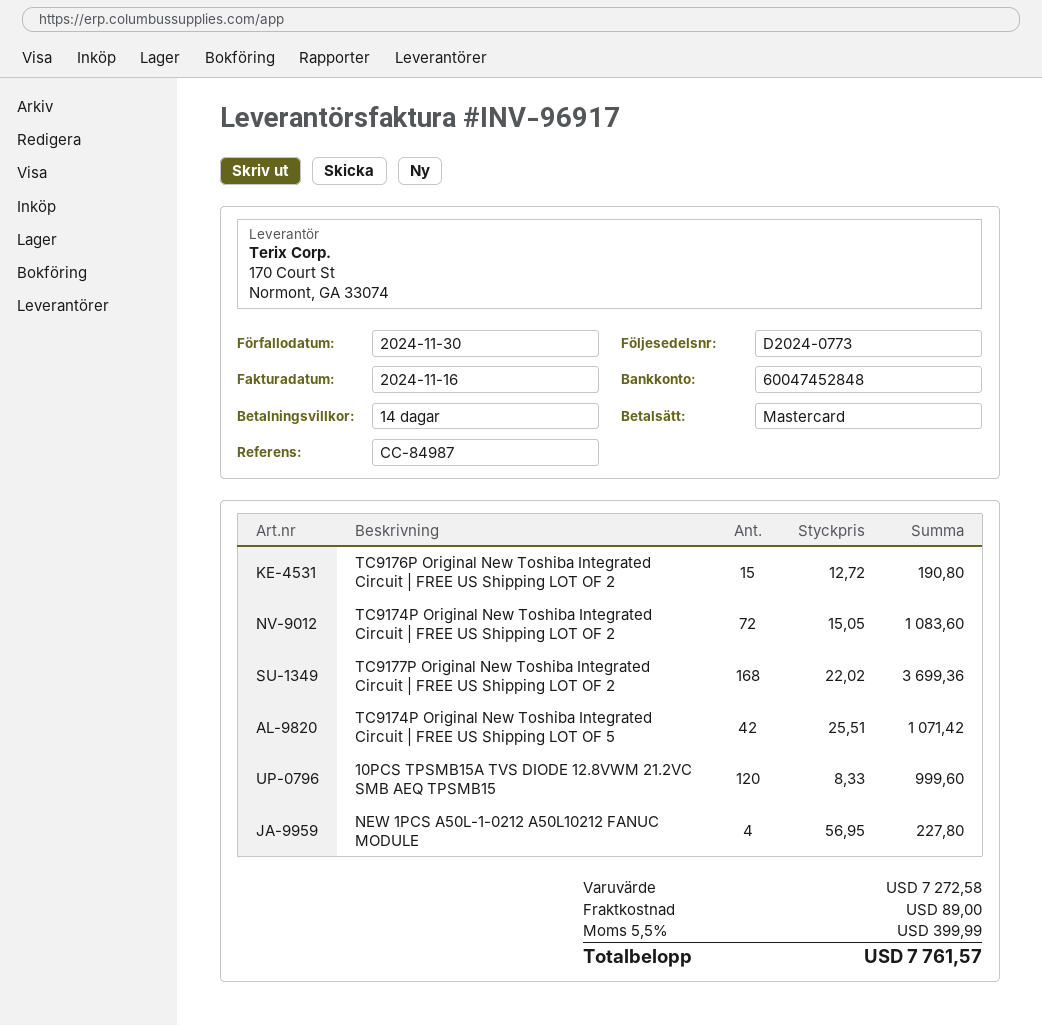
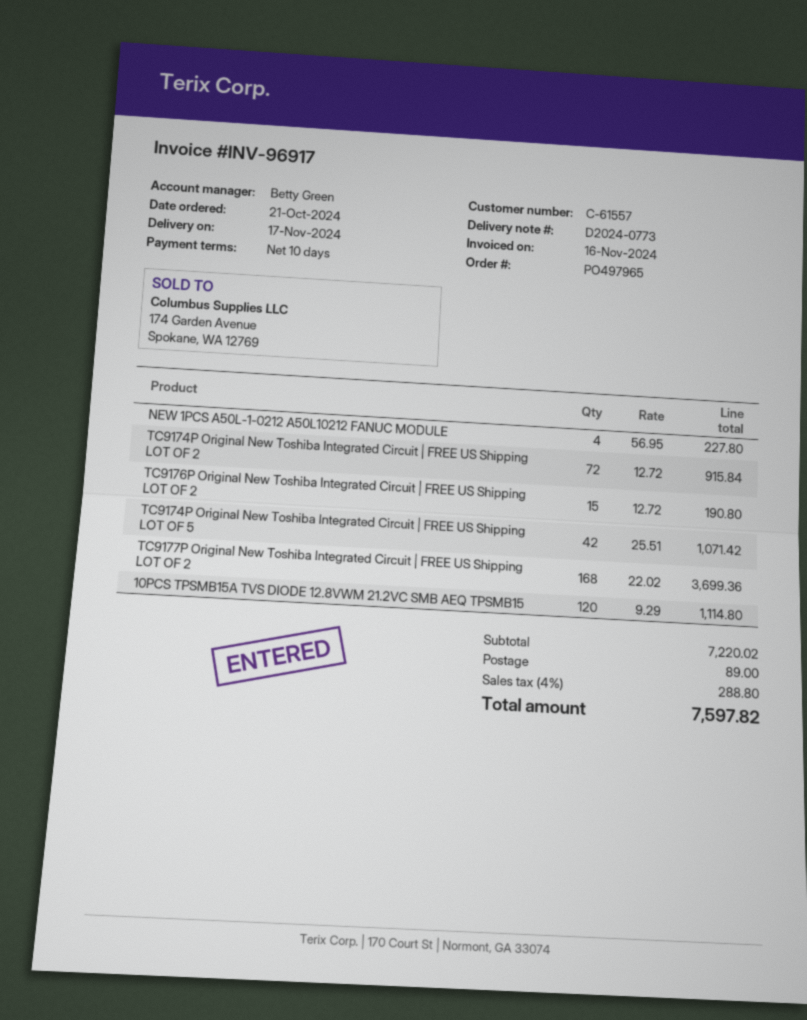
payment terms: 14 days -> 10 days
TC9174P Original New Toshiba Integrated Circuit | FREE US Shipping LOT OF 2: 72 x 15.05 = 1083.60 -> 72 x 12.72 = 915.84
10PCS TPSMB15A TVS DIODE 12.8VWM 21.2VC SMB AEQ TPSMB15: 120 x 8.33 = 999.60 -> 120 x 9.29 = 1114.80
subtotal: 7272.58 -> 7220.02
tax: 5.5% = 399.99 -> 4% = 288.80
total: 7761.57 -> 7597.82

